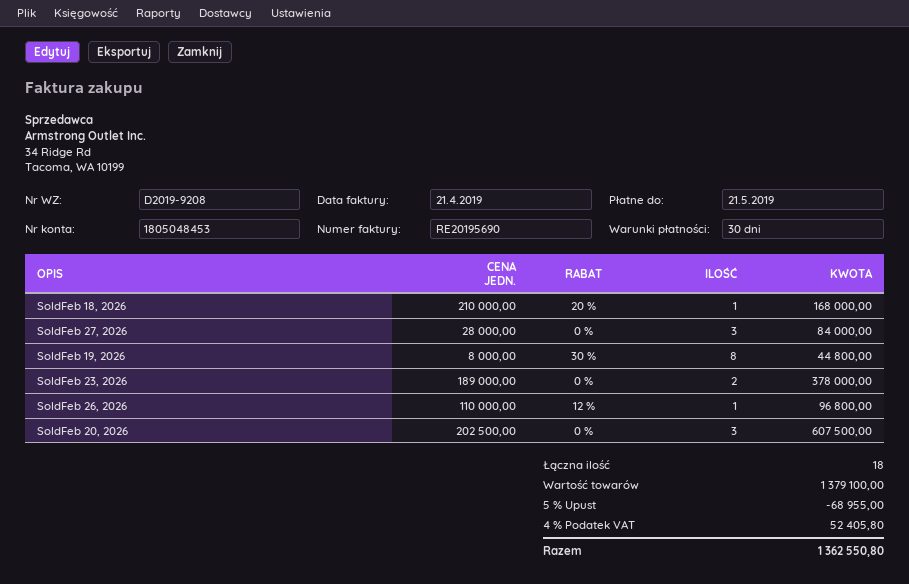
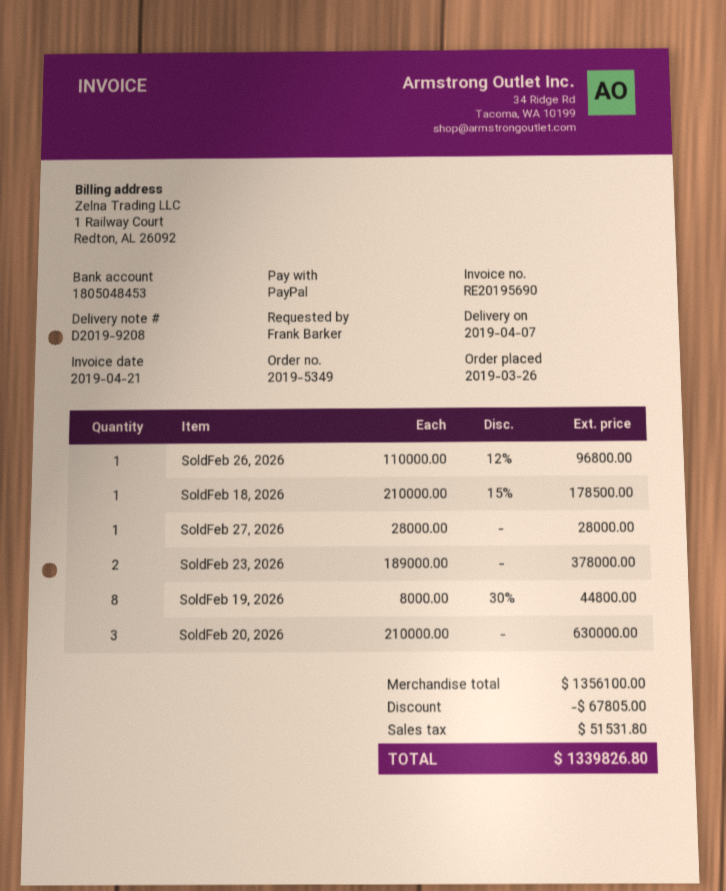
SoldFeb 18, 2026: 1 x 210000.00 - 20% = 168000.00 -> 1 x 210000.00 - 15% = 178500.00
SoldFeb 27, 2026: 3 x 28000.00 = 84000.00 -> 1 x 28000.00 = 28000.00
SoldFeb 20, 2026: 3 x 202500.00 = 607500.00 -> 3 x 210000.00 = 630000.00
subtotal: 1379100.00 -> 1356100.00
discount: 68955.00 -> 67805.00
tax: 52405.80 -> 51531.80
total: 1362550.80 -> 1339826.80

